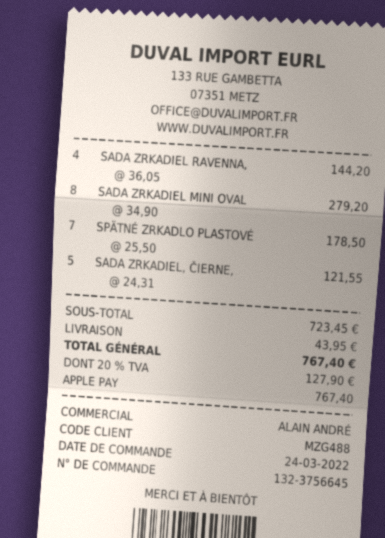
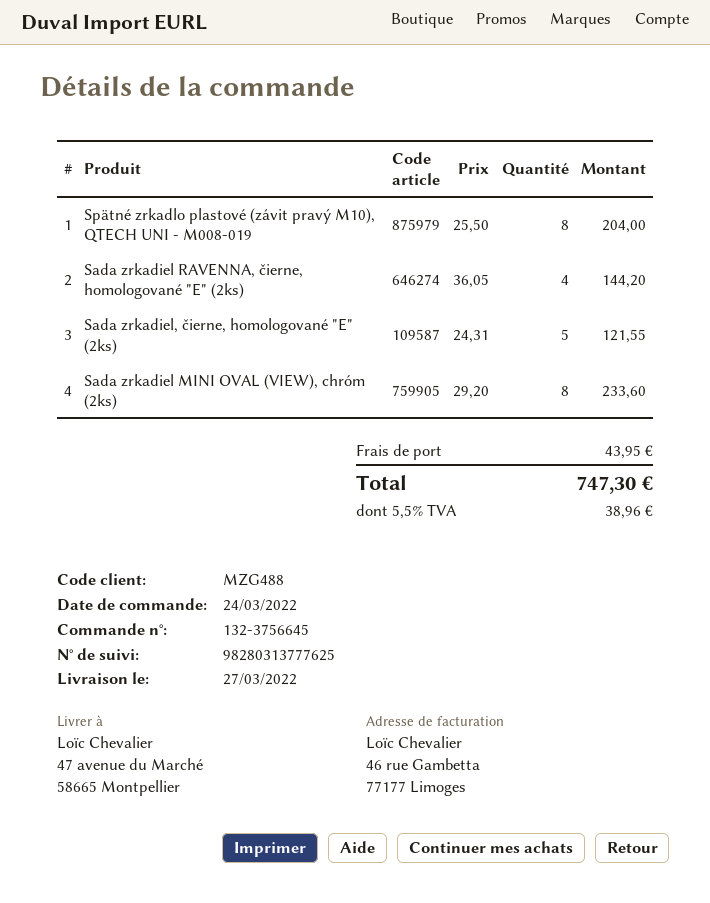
SADA ZRKADIEL MINI OVAL: 8 x 34.90 = 279.20 -> 8 x 29.20 = 233.60
SPÄTNÉ ZRKADLO PLASTOVÉ: 7 x 25.50 = 178.50 -> 8 x 25.50 = 204.00
tax: 20% = 127.90 -> 5.5% = 38.96
total: 767.40 -> 747.30

